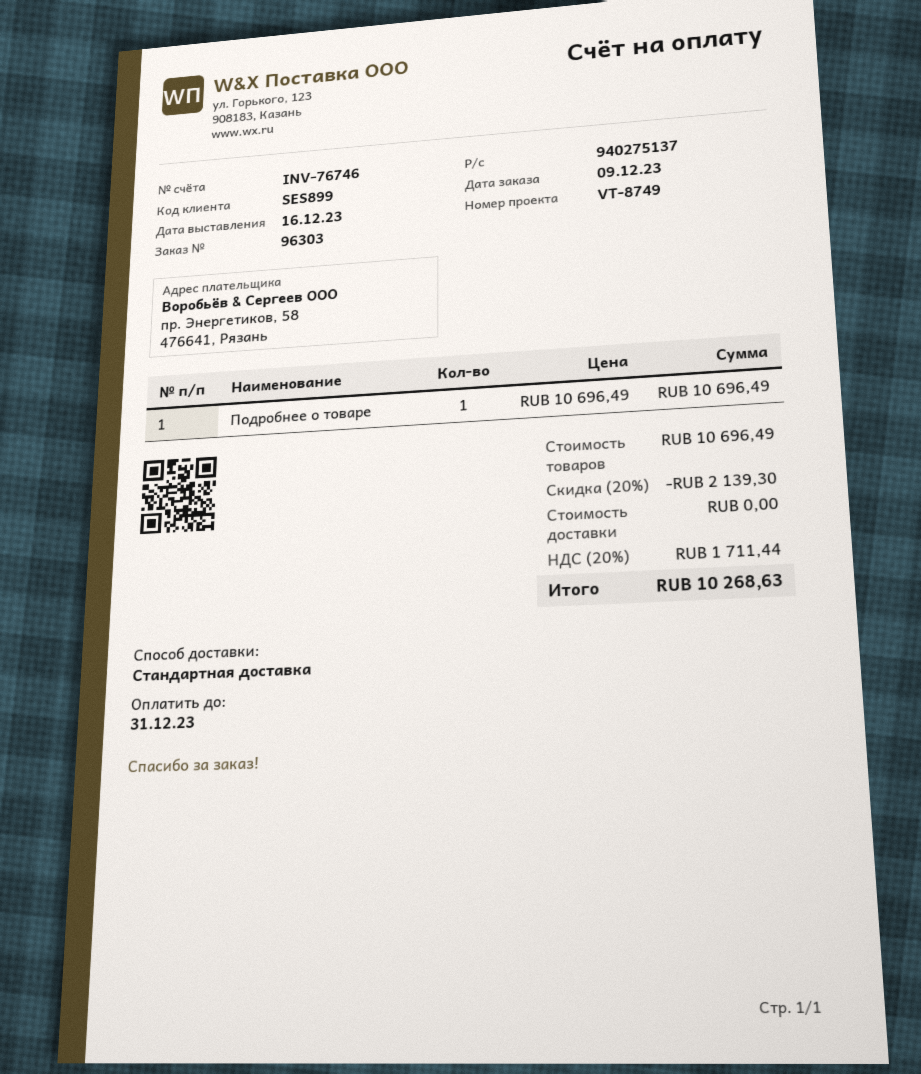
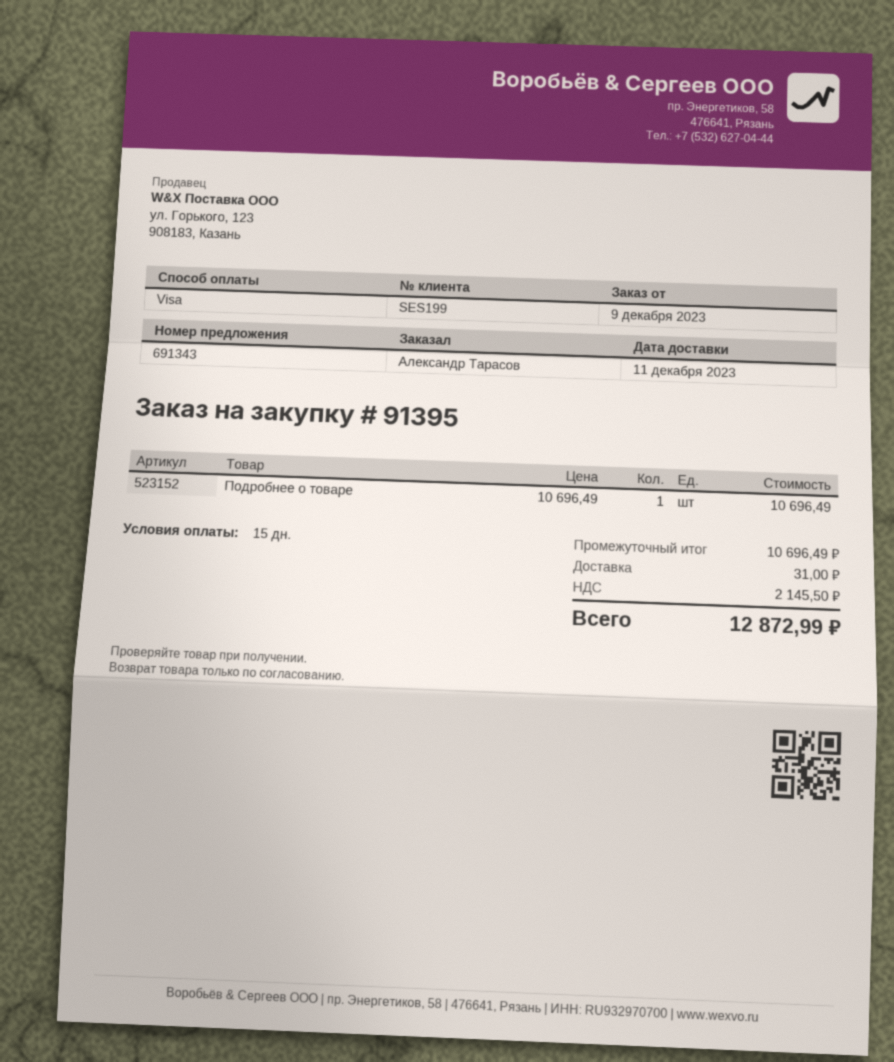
order number: 96303 -> 91395
customer number: SES899 -> SES199
discount: 20% = 2139.30 -> none
shipping: 0.00 -> 31.00
tax: 1711.44 -> 2145.50
total: 10268.63 -> 12872.99

